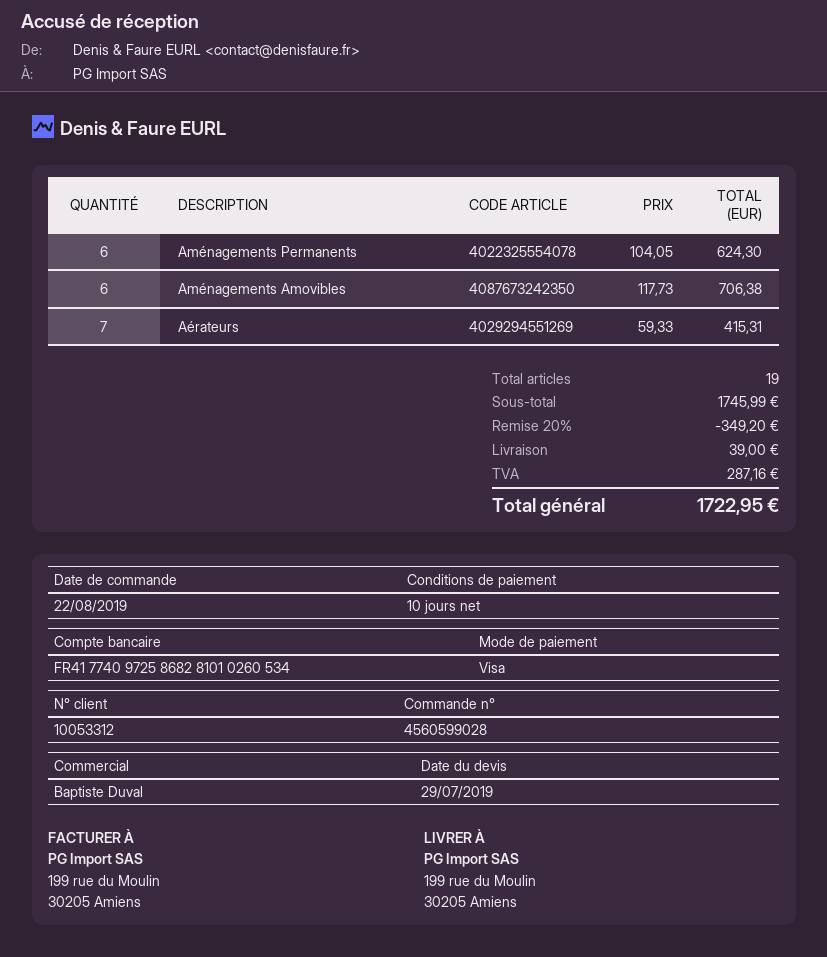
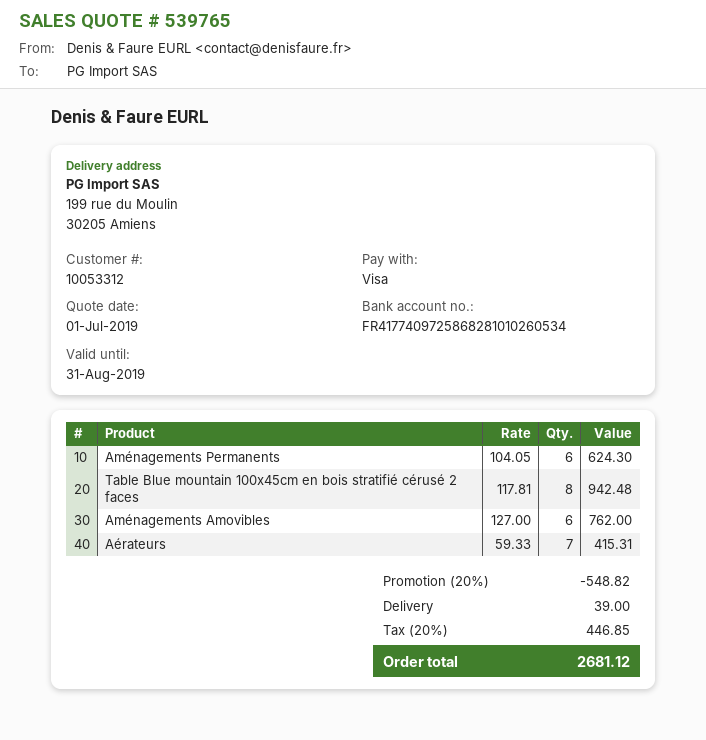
quote date: 2019-07-29 -> 2019-07-01
Aménagements Amovibles: 6 x 117.73 = 706.38 -> 6 x 127.00 = 762.00
Table Blue mountain 100x45cm en bois stratifié cérusé 2 faces: none -> 8 x 117.81 = 942.48
discount: 20% = 349.20 -> 20% = 548.82
tax: 287.16 -> 446.85
total: 1722.95 -> 2681.12

